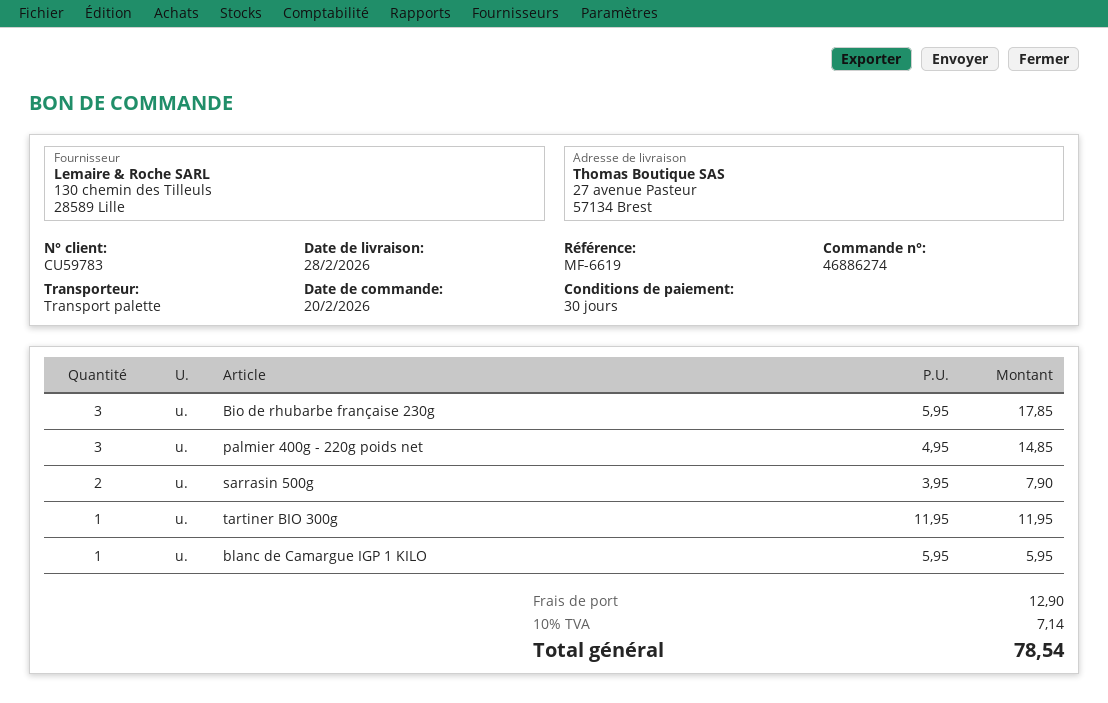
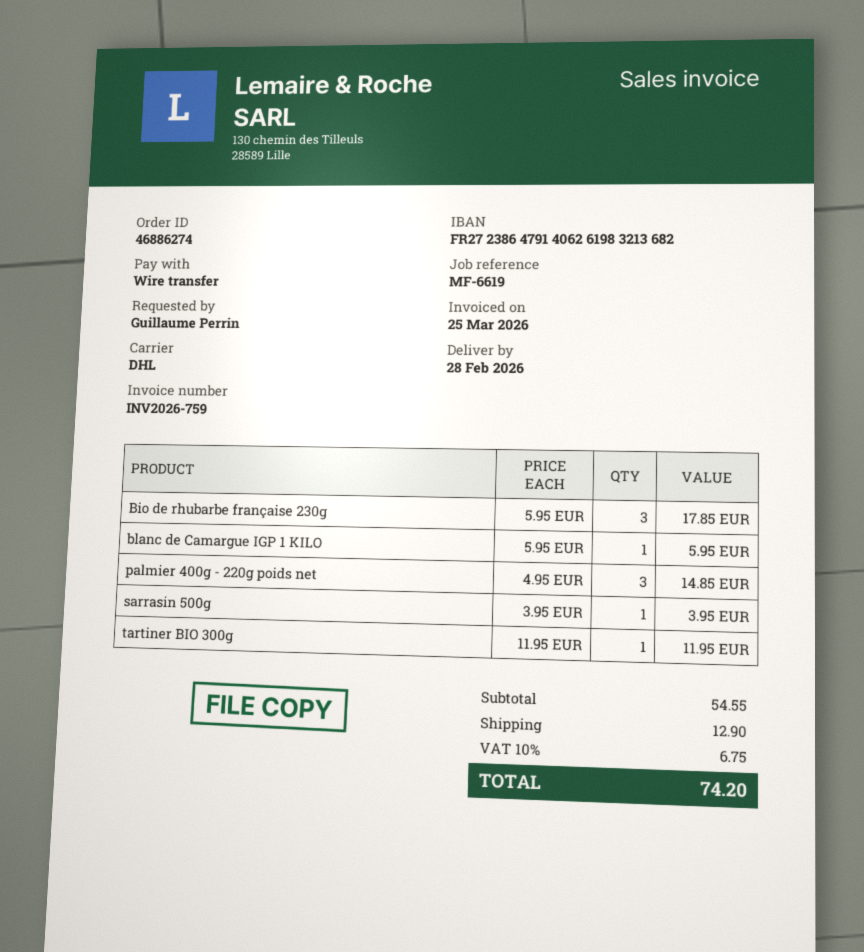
shipping method: pallet freight -> DHL
sarrasin 500g: 2 x 3.95 = 7.90 -> 1 x 3.95 = 3.95
tax: 10% = 7.14 -> 10% = 6.75
total: 78.54 -> 74.20

